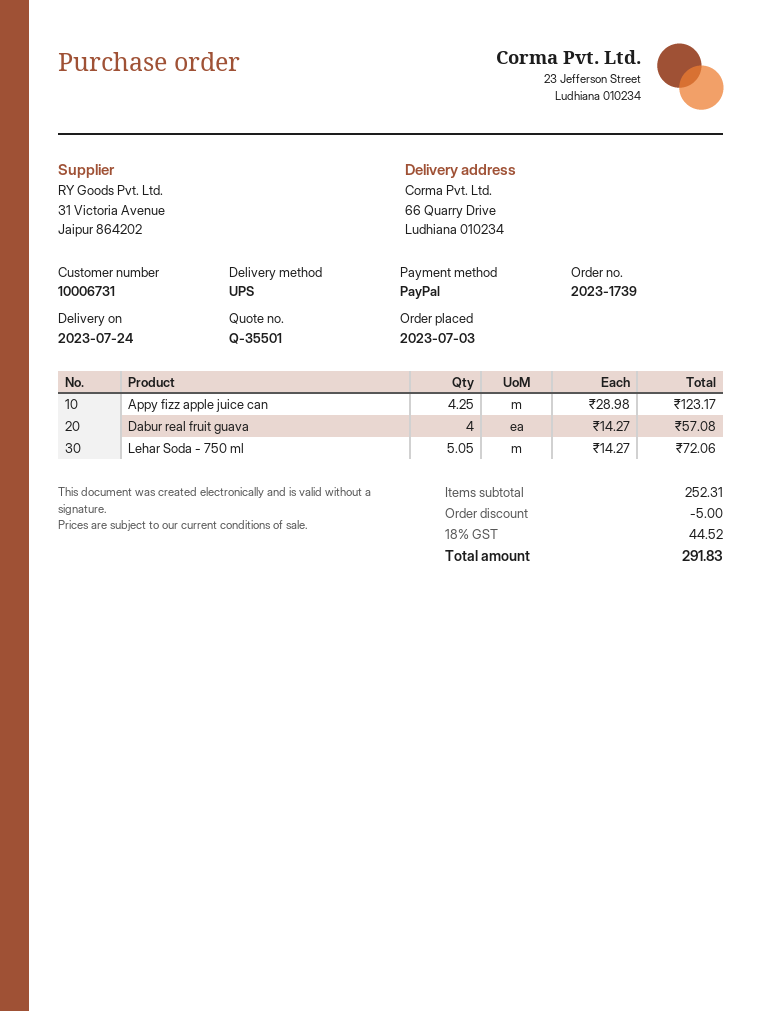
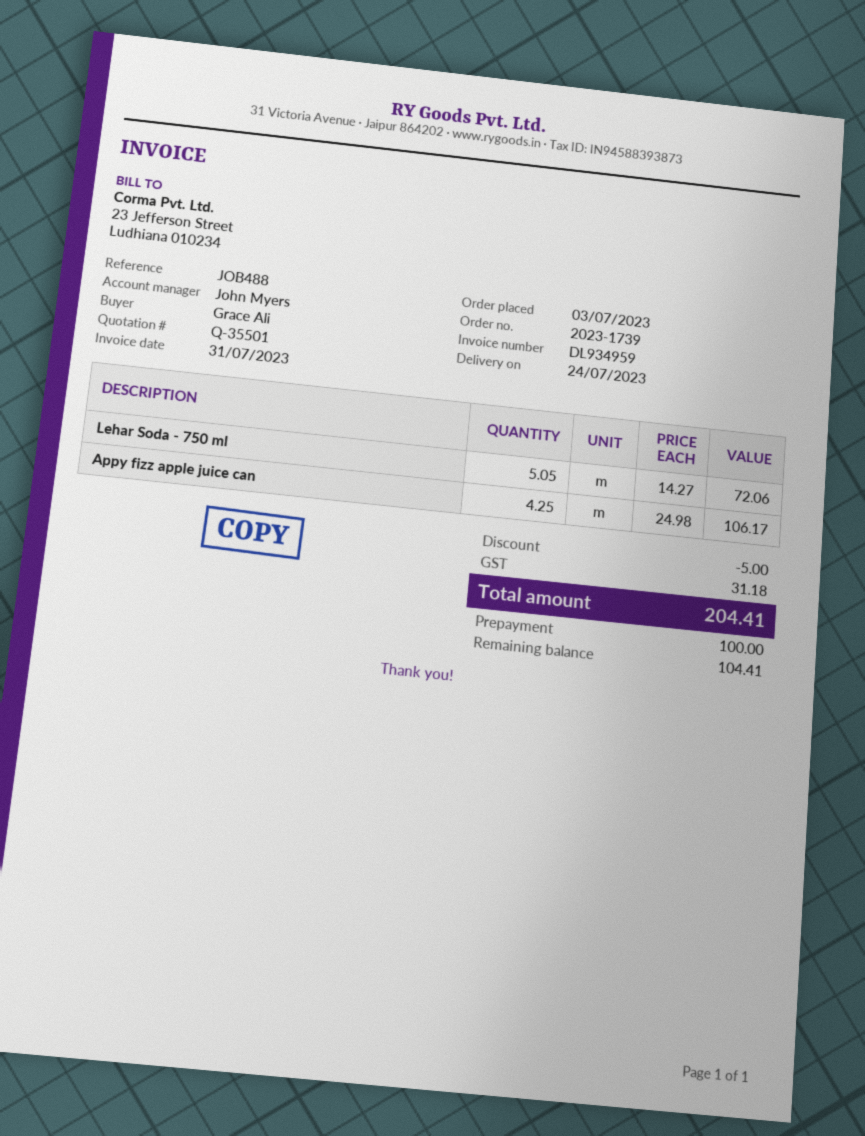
Appy fizz apple juice can: 4.25 x 28.98 = 123.17 -> 4.25 x 24.98 = 106.17
Dabur real fruit guava: 4 x 14.27 = 57.08 -> none
tax: 44.52 -> 31.18
total: 291.83 -> 204.41

